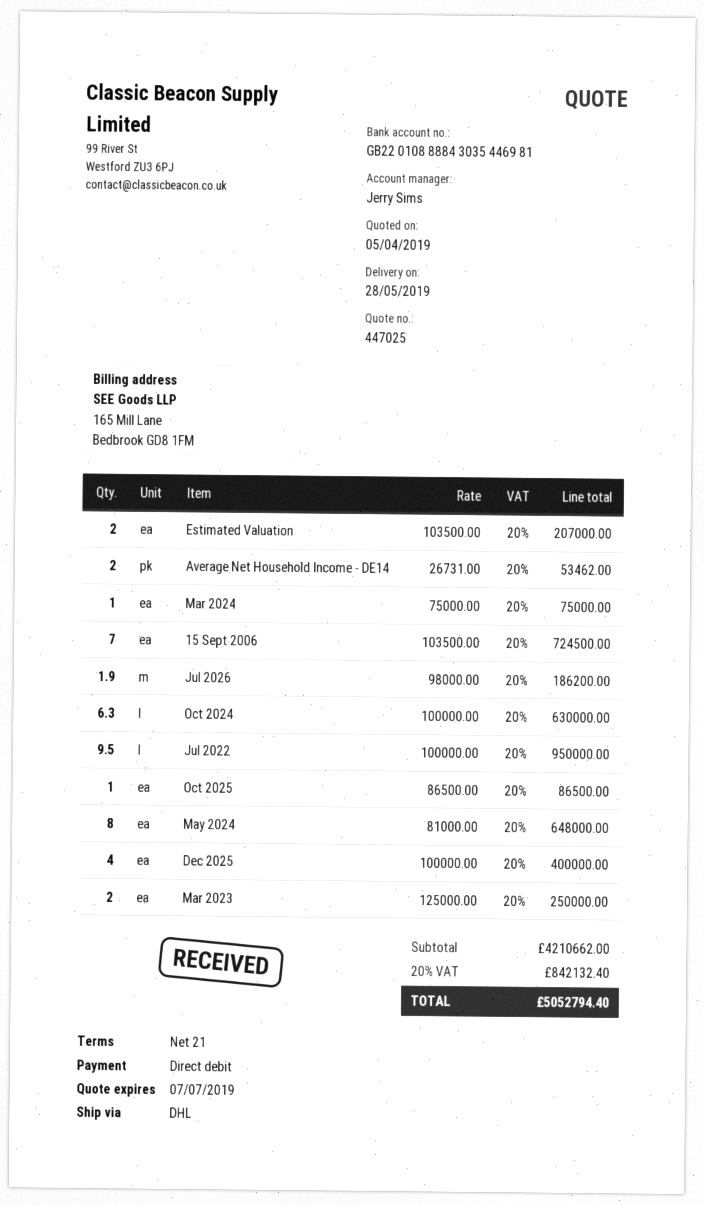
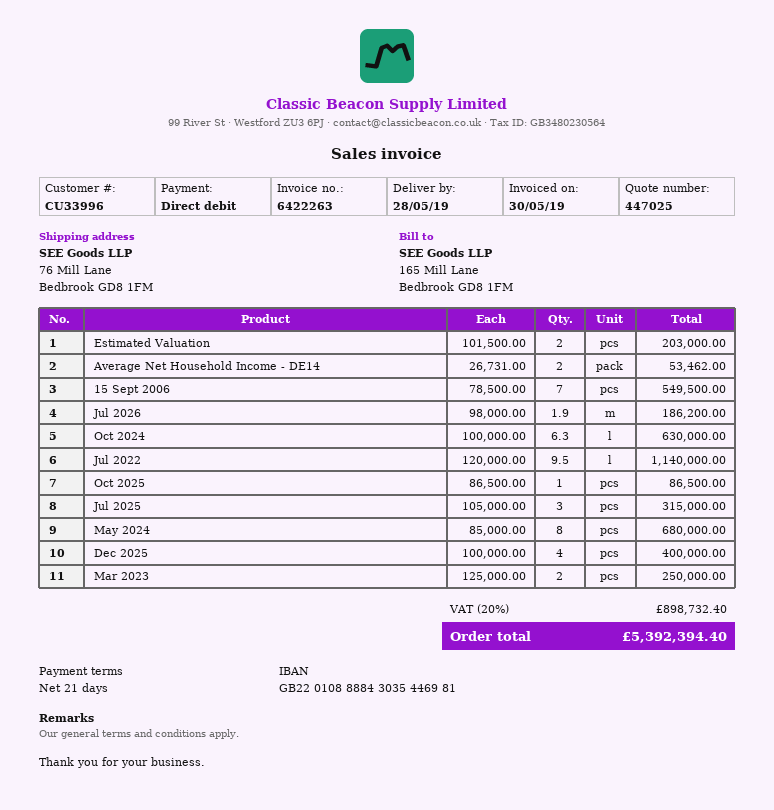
Estimated Valuation: 2 x 103500.00 = 207000.00 -> 2 x 101500.00 = 203000.00
Mar 2024: 1 x 75000.00 = 75000.00 -> none
15 Sept 2006: 7 x 103500.00 = 724500.00 -> 7 x 78500.00 = 549500.00
Jul 2022: 9.5 x 100000.00 = 950000.00 -> 9.5 x 120000.00 = 1140000.00
May 2024: 8 x 81000.00 = 648000.00 -> 8 x 85000.00 = 680000.00
Jul 2025: none -> 3 x 105000.00 = 315000.00
tax: 20% = 842132.40 -> 20% = 898732.40
total: 5052794.40 -> 5392394.40

